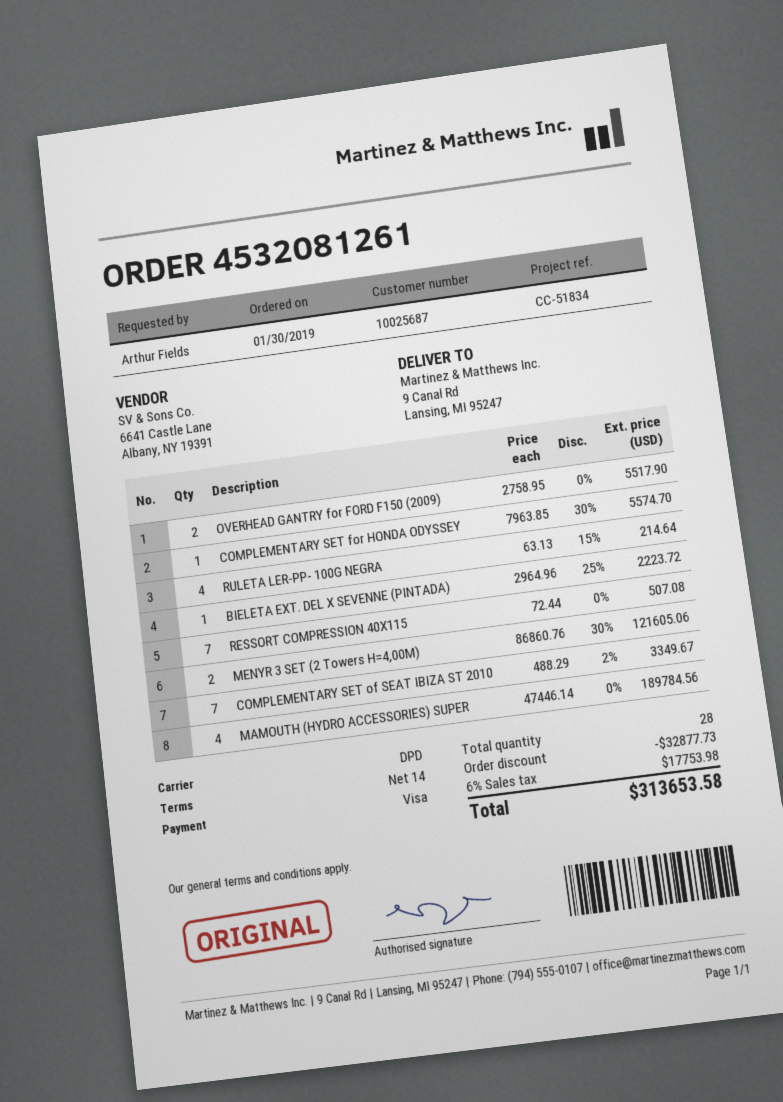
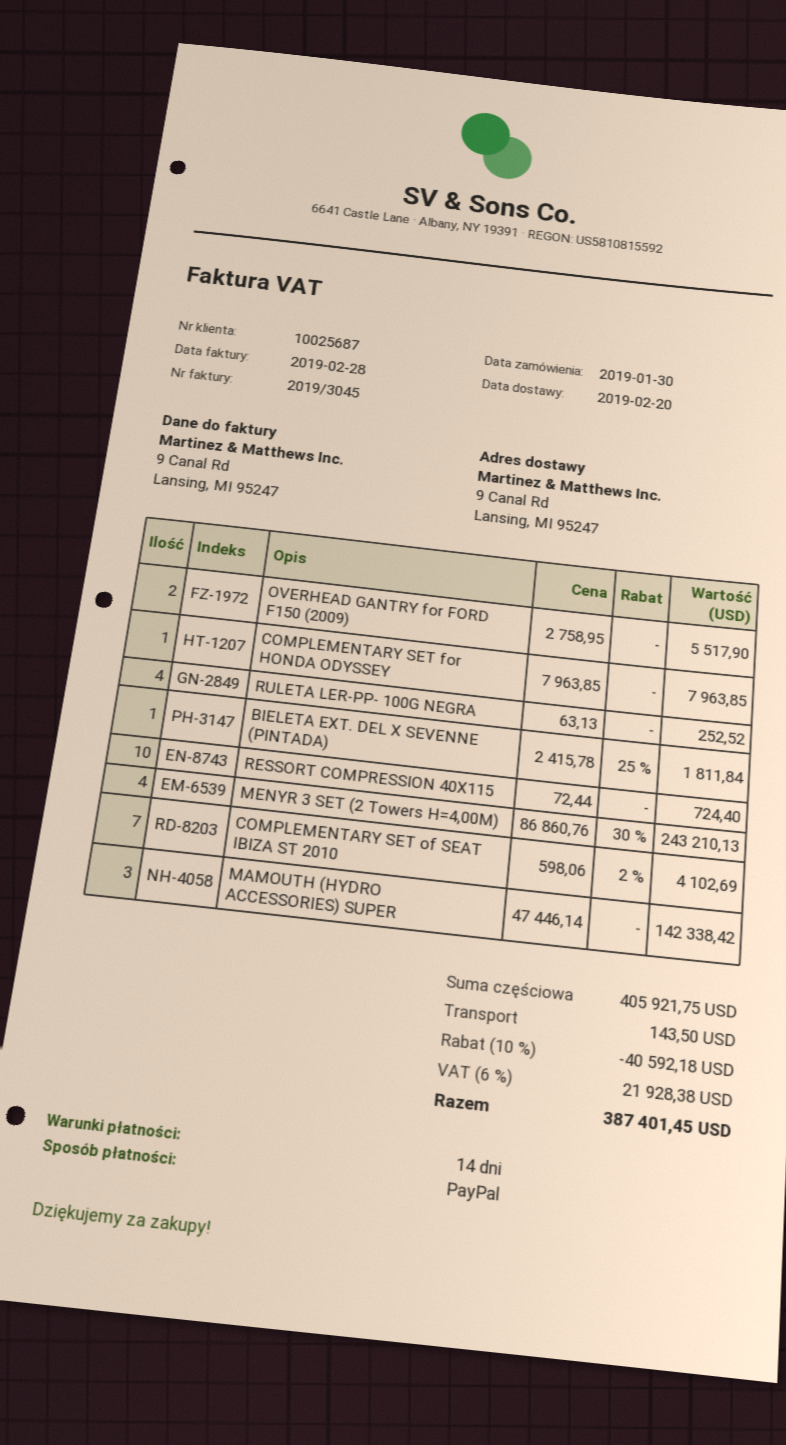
payment method: Visa -> PayPal
COMPLEMENTARY SET for HONDA ODYSSEY: 1 x 7963.85 - 30% = 5574.70 -> 1 x 7963.85 = 7963.85
RULETA LER-PP- 100G NEGRA: 4 x 63.13 - 15% = 214.64 -> 4 x 63.13 = 252.52
BIELETA EXT. DEL X SEVENNE (PINTADA): 1 x 2964.96 - 25% = 2223.72 -> 1 x 2415.78 - 25% = 1811.84
RESSORT COMPRESSION 40X115: 7 x 72.44 = 507.08 -> 10 x 72.44 = 724.40
MENYR 3 SET (2 Towers H=4,00M): 2 x 86860.76 - 30% = 121605.06 -> 4 x 86860.76 - 30% = 243210.13
COMPLEMENTARY SET of SEAT IBIZA ST 2010: 7 x 488.29 - 2% = 3349.67 -> 7 x 598.06 - 2% = 4102.69
MAMOUTH (HYDRO ACCESSORIES) SUPER: 4 x 47446.14 = 189784.56 -> 3 x 47446.14 = 142338.42
discount: 32877.73 -> 40592.18
shipping: none -> 143.50
tax: 6% = 17753.98 -> 6% = 21928.38
total: 313653.58 -> 387401.45

